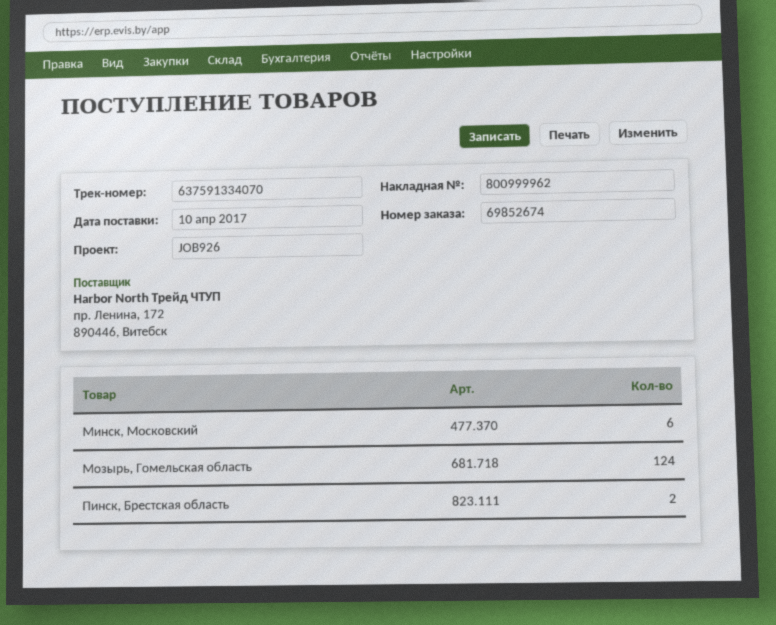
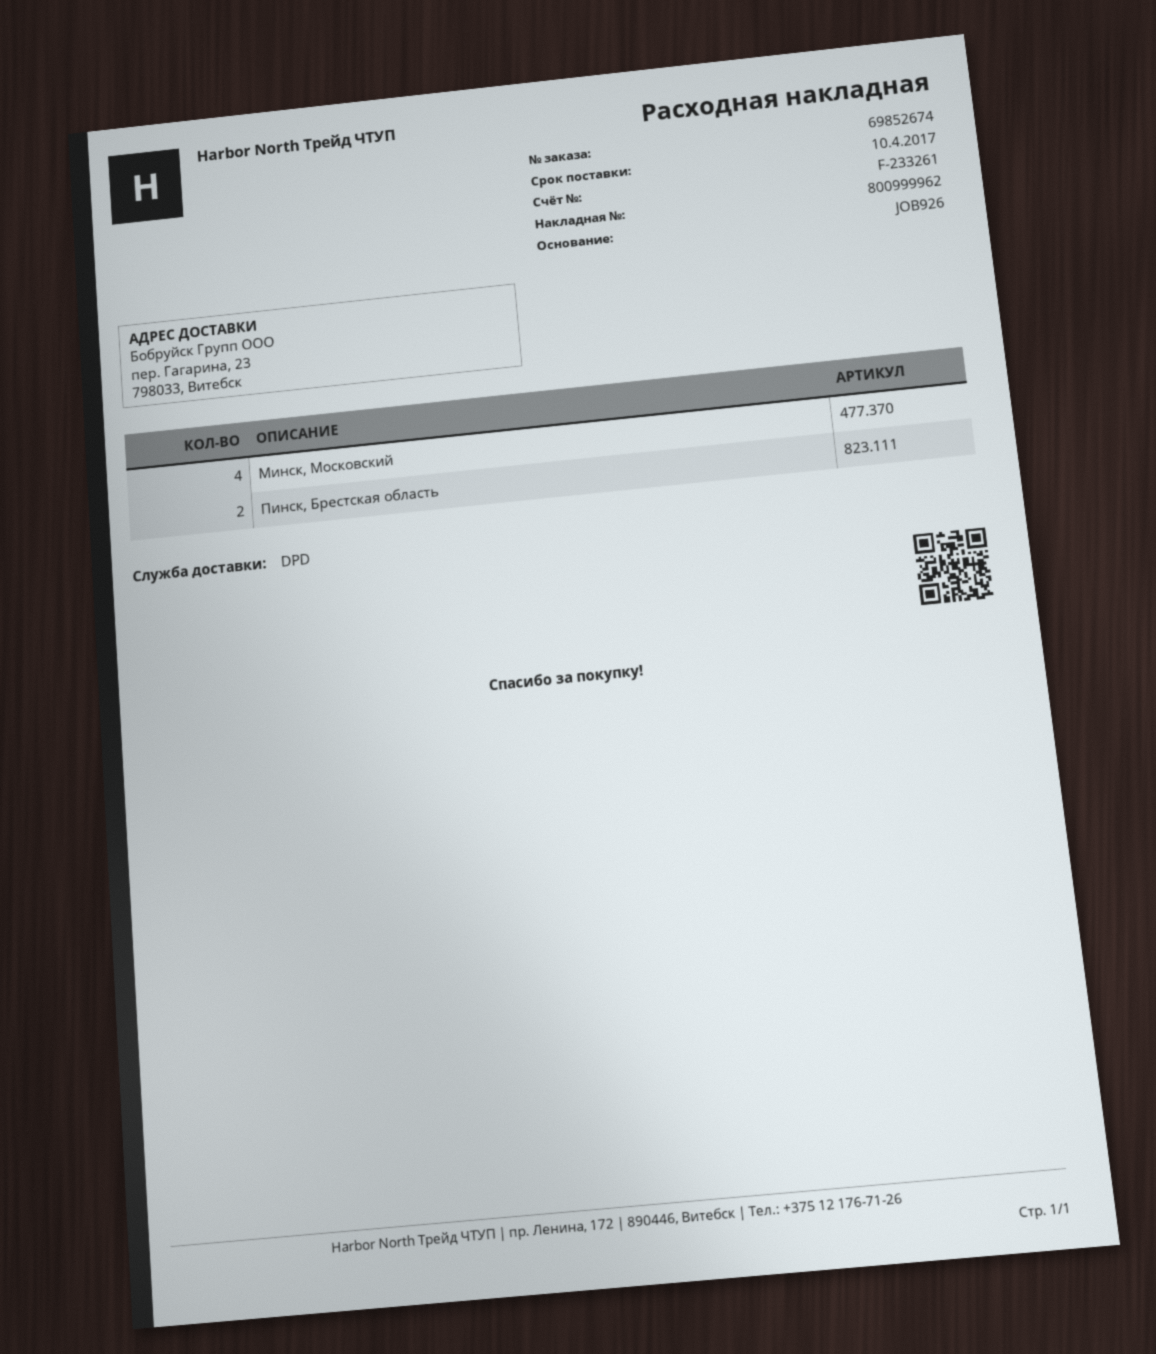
Минск, Московский: 6 -> 4
Мозырь, Гомельская область: 124 -> none

